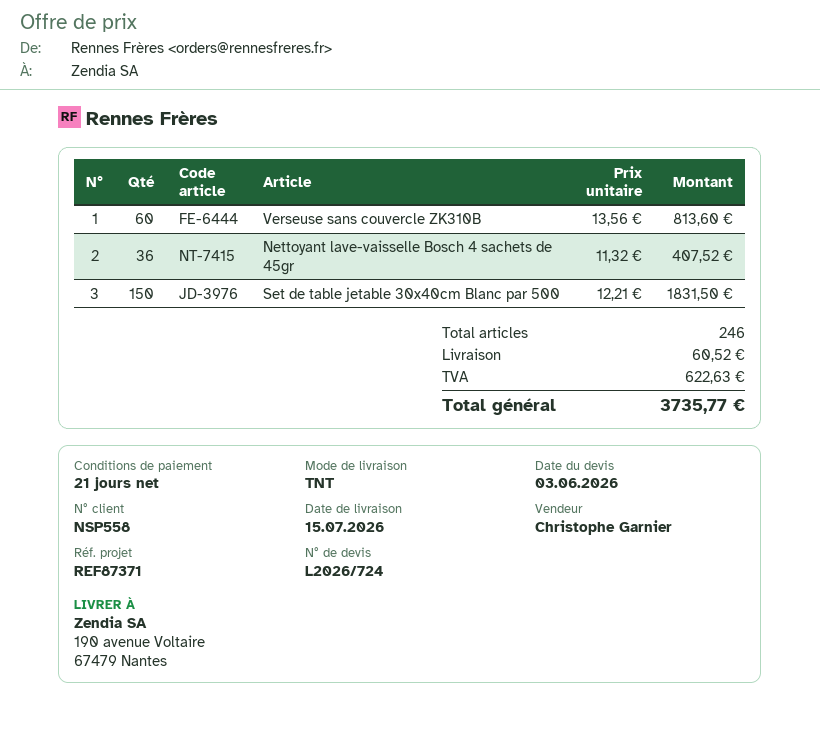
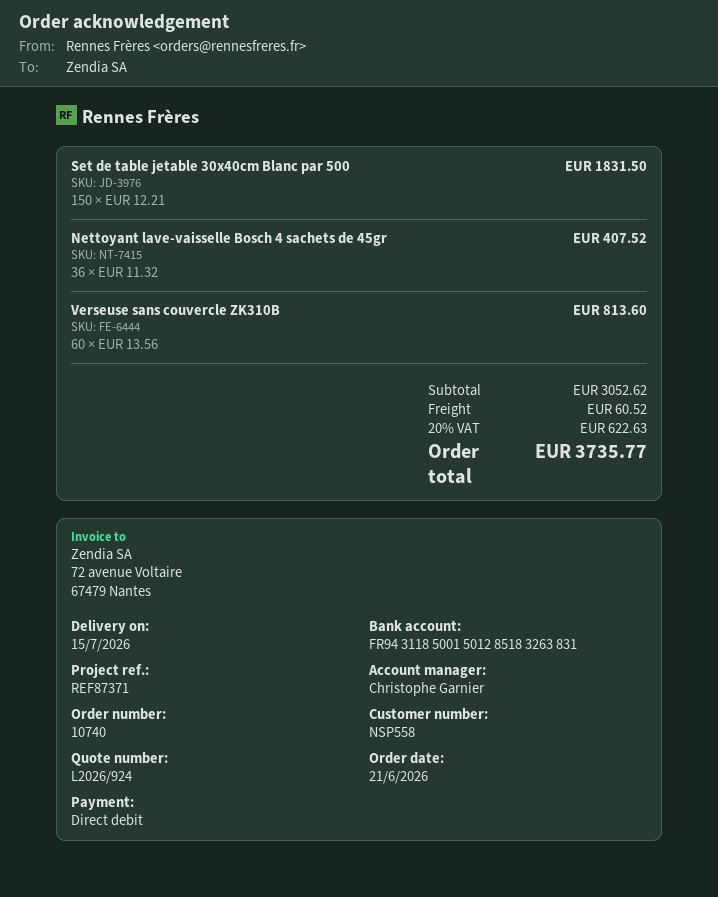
quote number: L2026/724 -> L2026/924

